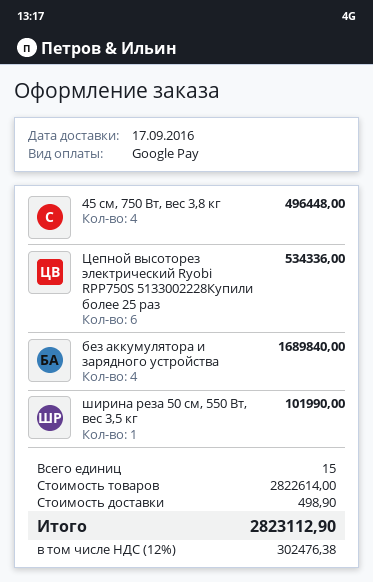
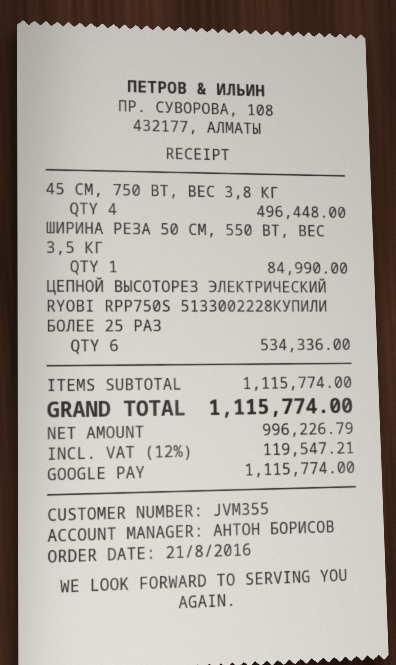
без аккумулятора и зарядного устройства: 4 for 1689840.00 -> none
ширина реза 50 см, 550 Вт, вес 3,5 кг: 1 for 101990.00 -> 1 for 84990.00
subtotal: 2822614.00 -> 1115774.00
shipping: 498.90 -> none
tax: 12% = 302476.38 -> 12% = 119547.21
total: 2823112.90 -> 1115774.00

